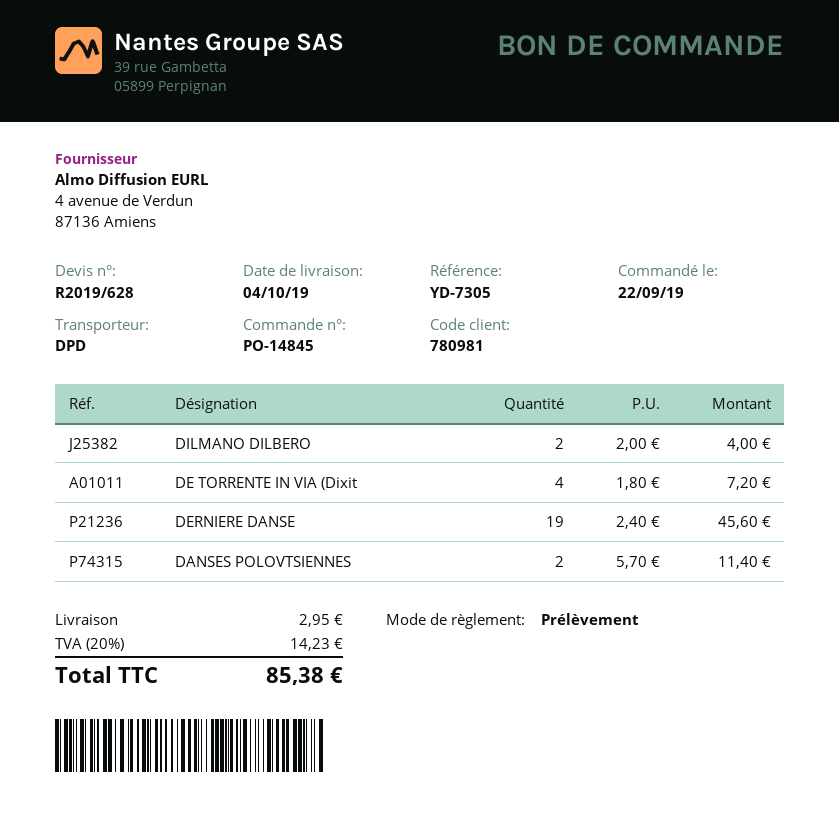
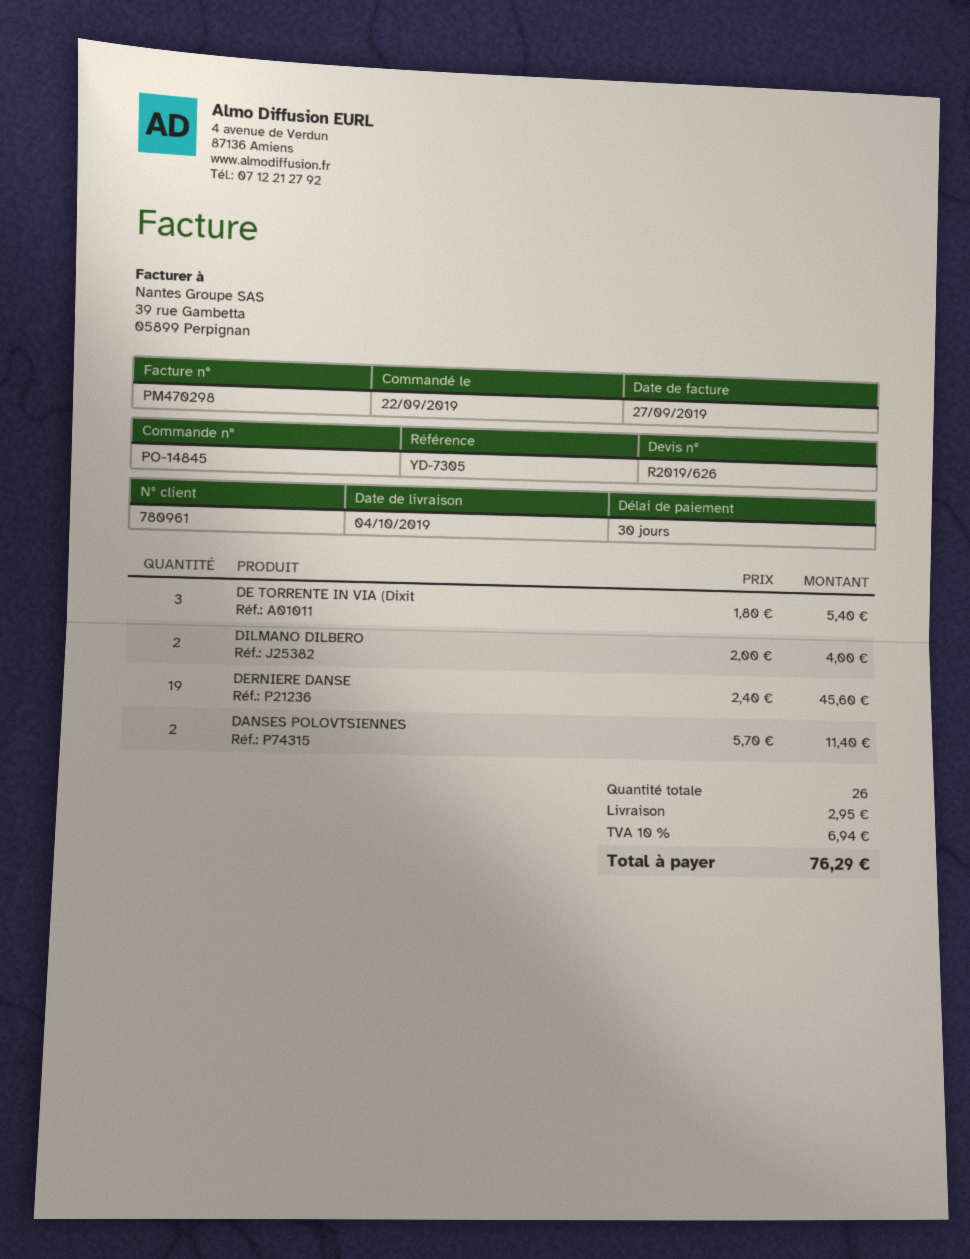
quote number: R2019/628 -> R2019/626
customer number: 780981 -> 780961
DE TORRENTE IN VIA (Dixit: 4 x 1.80 = 7.20 -> 3 x 1.80 = 5.40
tax: 20% = 14.23 -> 10% = 6.94
total: 85.38 -> 76.29

